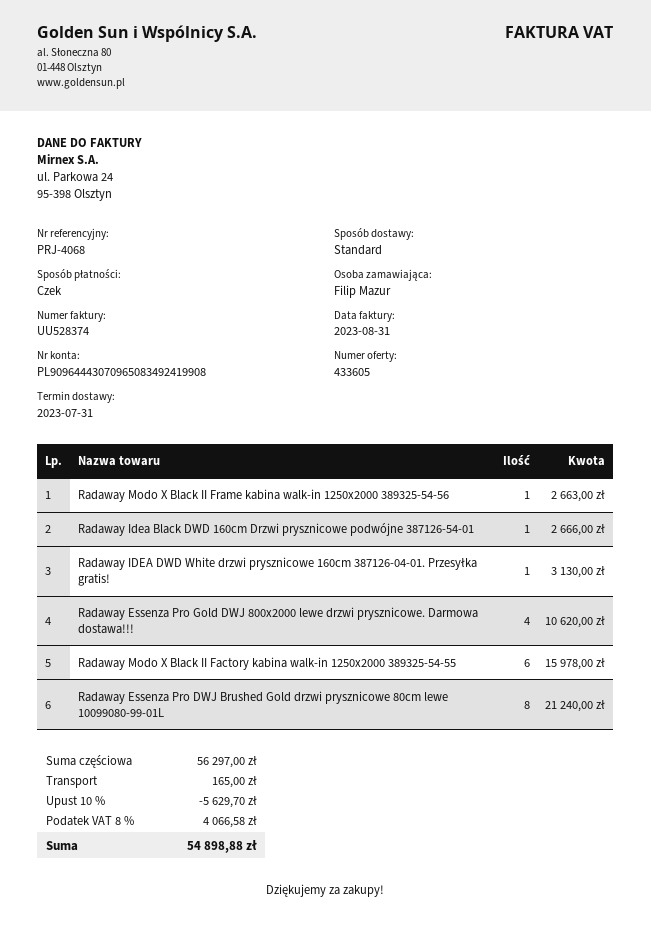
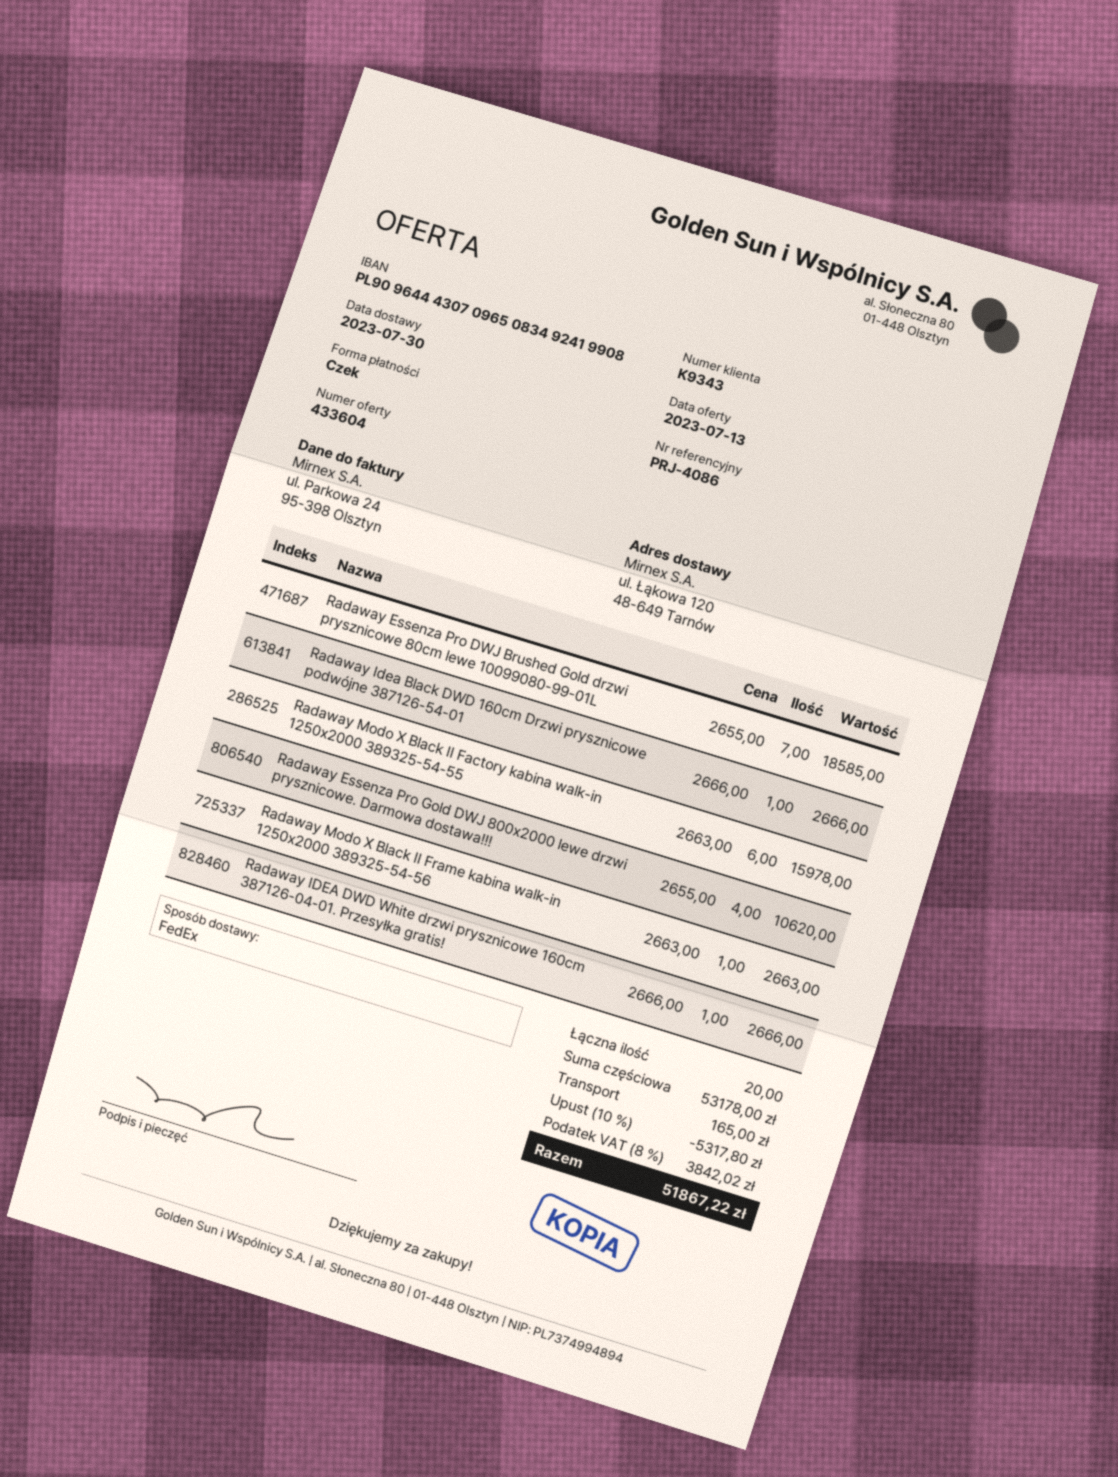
quote number: 433605 -> 433604
delivery date: 2023-07-31 -> 2023-07-30
reference: PRJ-4068 -> PRJ-4086
shipping method: standard -> FedEx
Radaway IDEA DWD White drzwi prysznicowe 160cm 387126-04-01. Przesyłka gratis!: 1 for 3130.00 -> 1 for 2666.00
Radaway Essenza Pro DWJ Brushed Gold drzwi prysznicowe 80cm lewe 10099080-99-01L: 8 for 21240.00 -> 7 for 18585.00
subtotal: 56297.00 -> 53178.00
discount: 10% = 5629.70 -> 10% = 5317.80
tax: 8% = 4066.58 -> 8% = 3842.02
total: 54898.88 -> 51867.22

